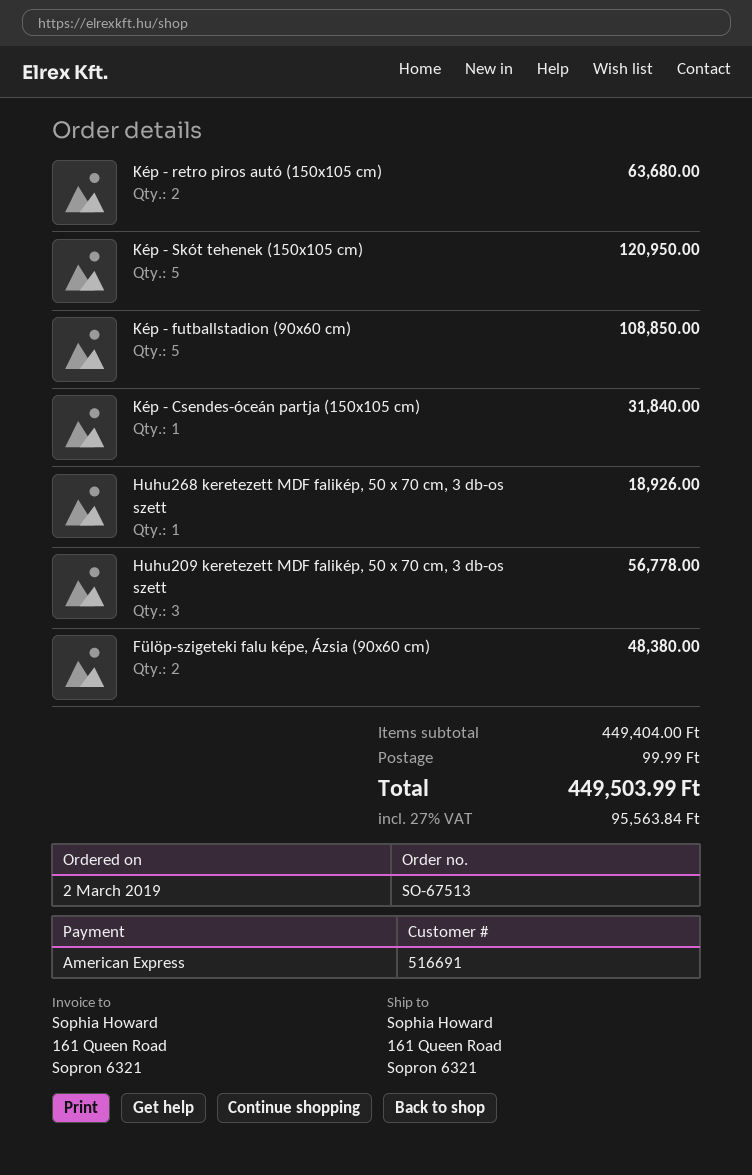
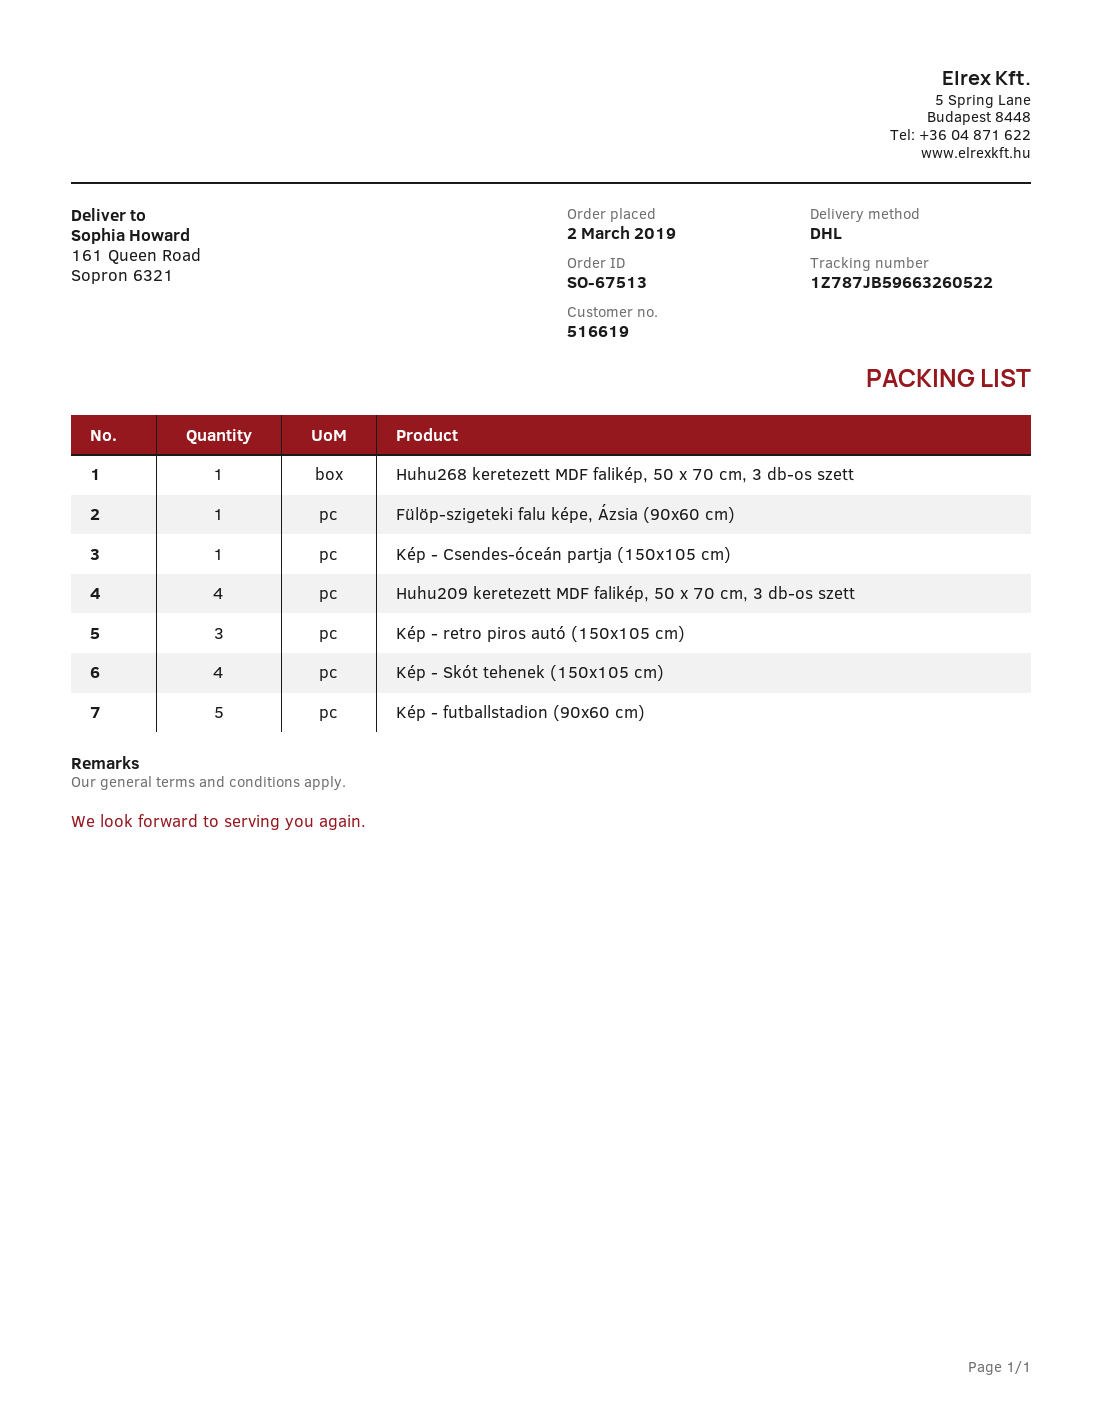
customer number: 516691 -> 516619
Kép - retro piros autó (150x105 cm): 2 -> 3
Kép - Skót tehenek (150x105 cm): 5 -> 4
Huhu209 keretezett MDF falikép, 50 x 70 cm, 3 db-os szett: 3 -> 4
Fülöp-szigeteki falu képe, Ázsia (90x60 cm): 2 -> 1

